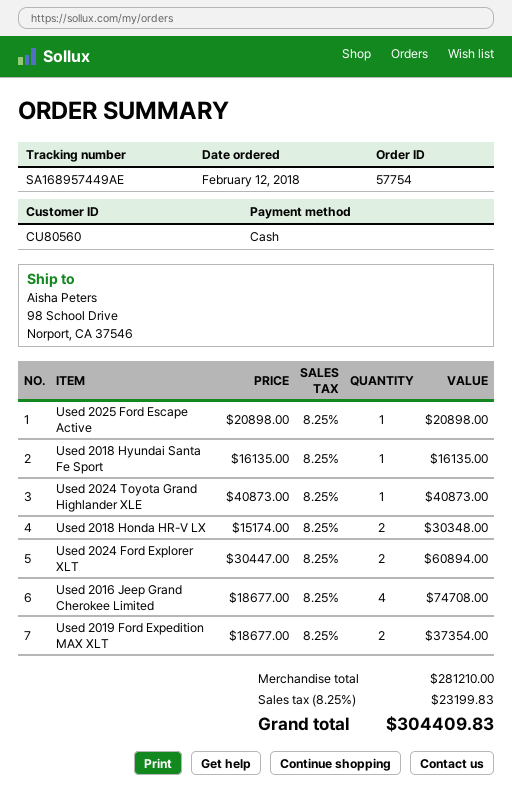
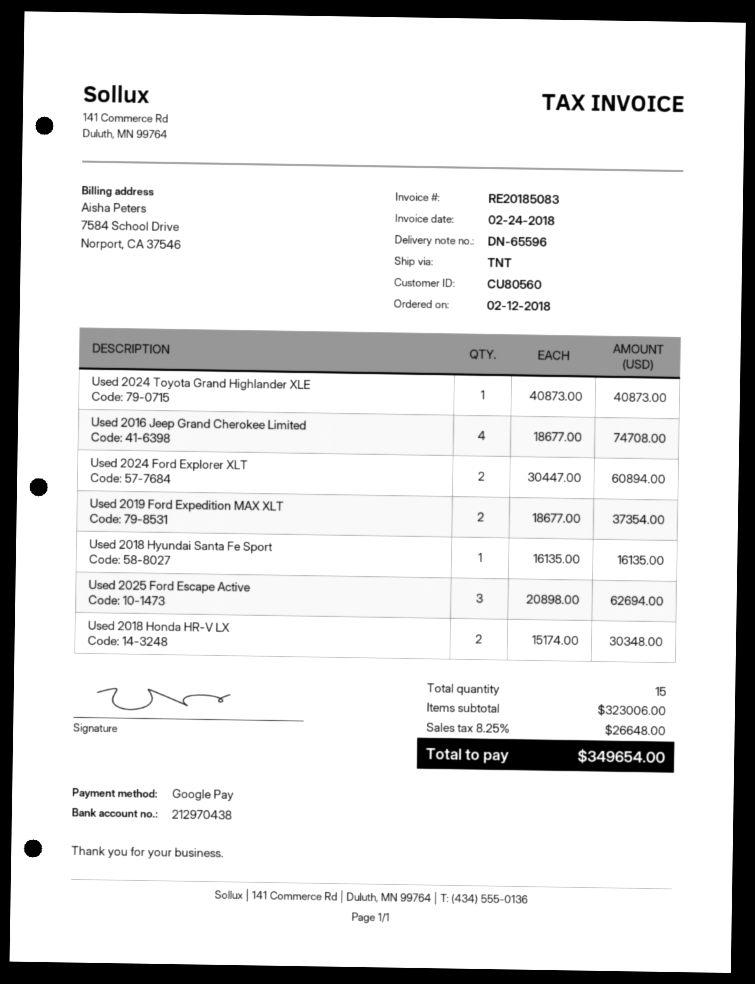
payment method: cash -> Google Pay
Used 2025 Ford Escape Active: 1 x 20898.00 = 20898.00 -> 3 x 20898.00 = 62694.00
subtotal: 281210.00 -> 323006.00
tax: 8.25% = 23199.83 -> 8.25% = 26648.00
total: 304409.83 -> 349654.00

